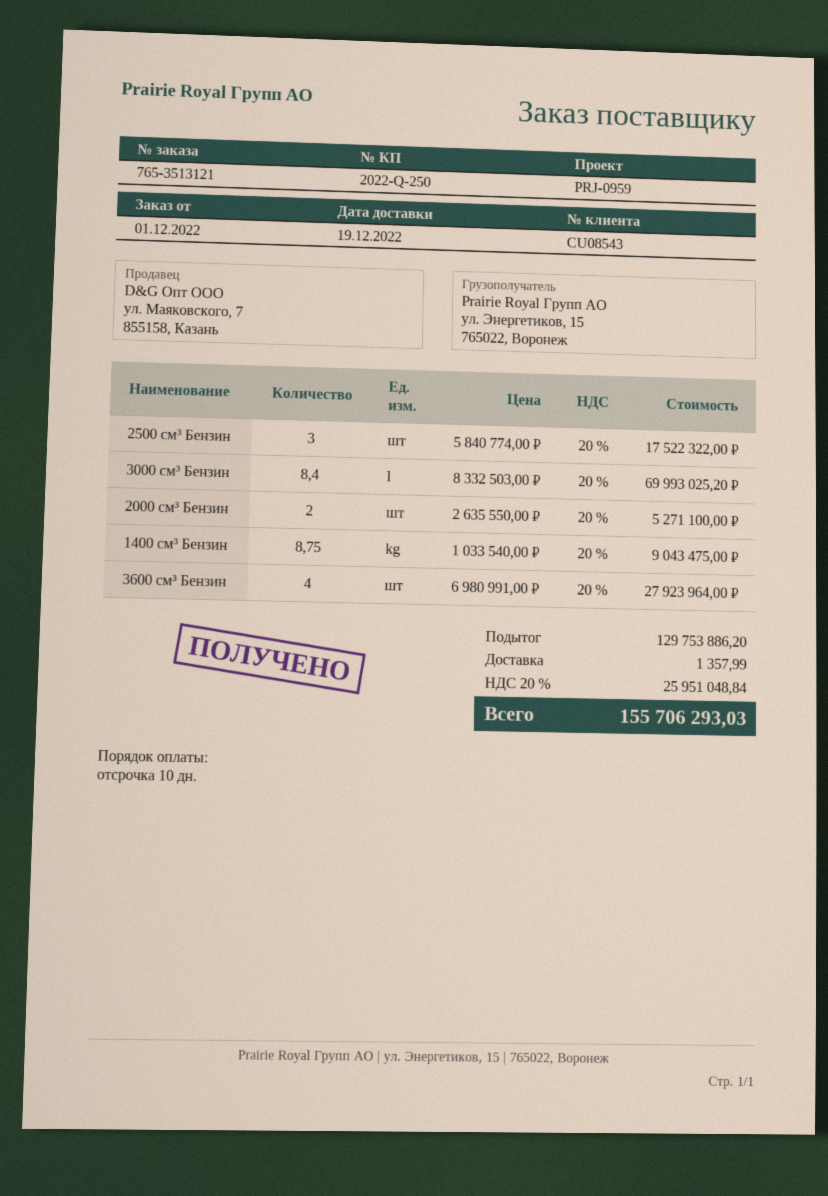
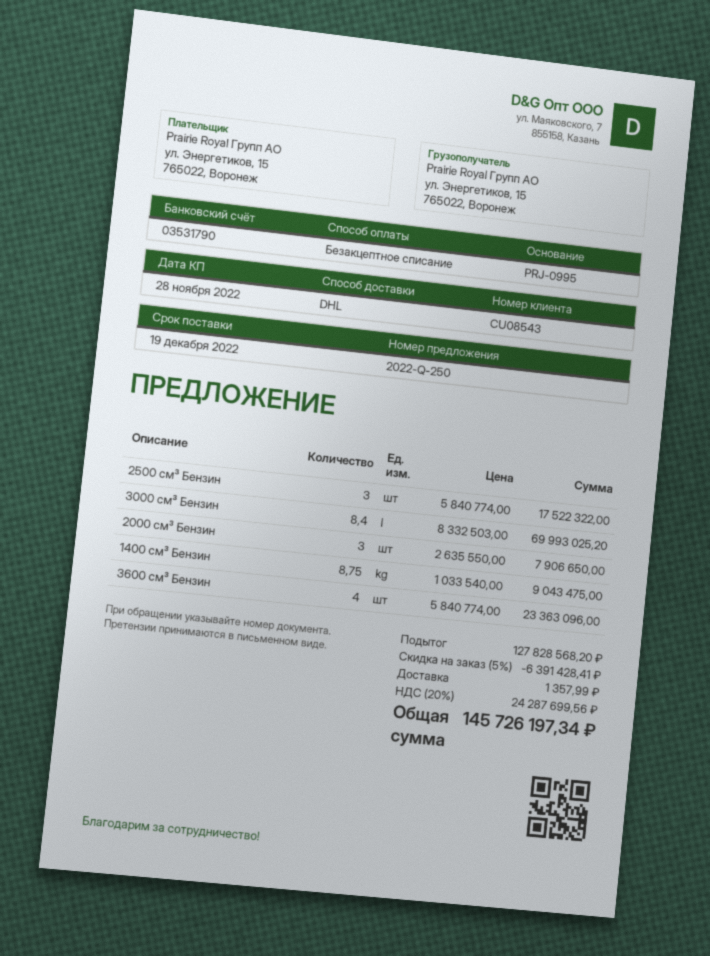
reference: PRJ-0959 -> PRJ-0995
2000 см³ Бензин: 2 x 2635550.00 = 5271100.00 -> 3 x 2635550.00 = 7906650.00
3600 см³ Бензин: 4 x 6980991.00 = 27923964.00 -> 4 x 5840774.00 = 23363096.00
subtotal: 129753886.20 -> 127828568.20
discount: none -> 5% = 6391428.41
tax: 20% = 25951048.84 -> 20% = 24287699.56
total: 155706293.03 -> 145726197.34

